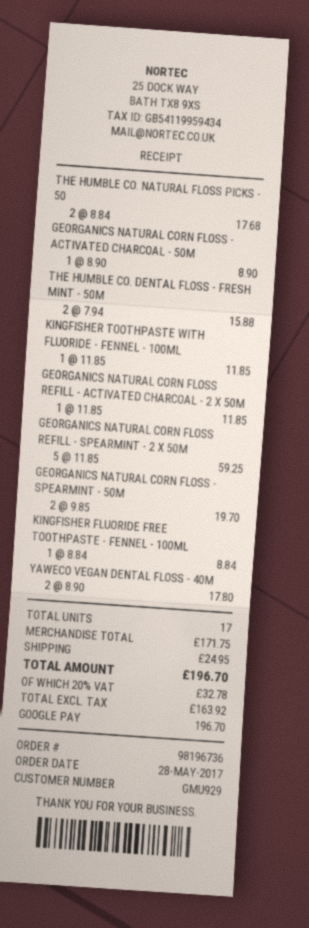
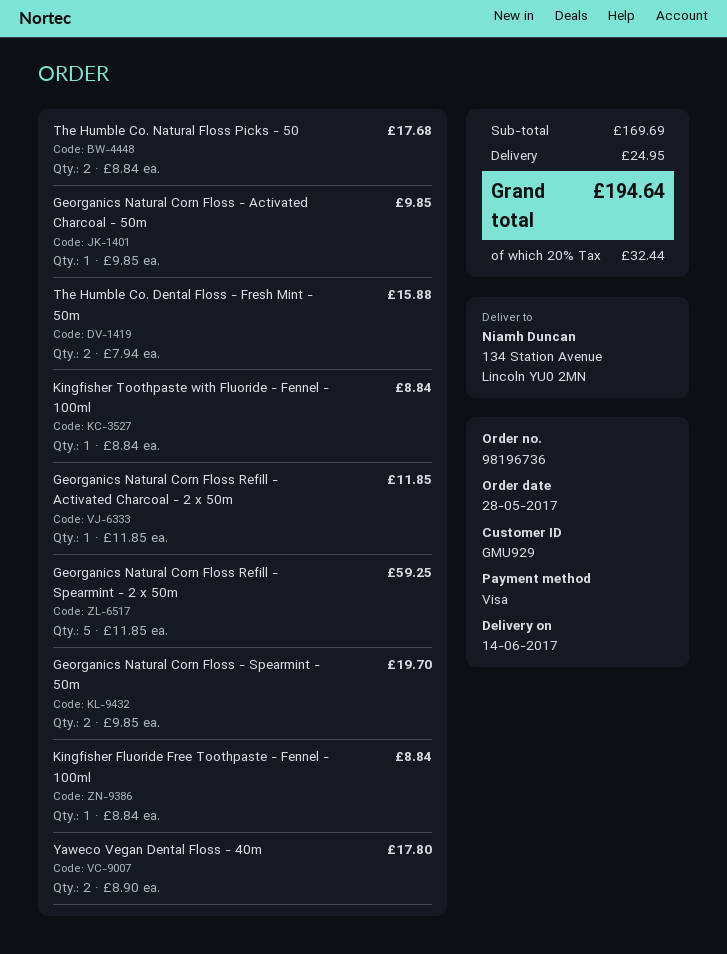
payment method: Google Pay -> Visa
GEORGANICS NATURAL CORN FLOSS - ACTIVATED CHARCOAL - 50M: 1 x 8.90 = 8.90 -> 1 x 9.85 = 9.85
KINGFISHER TOOTHPASTE WITH FLUORIDE - FENNEL - 100ML: 1 x 11.85 = 11.85 -> 1 x 8.84 = 8.84
subtotal: 171.75 -> 169.69
tax: 20% = 32.78 -> 20% = 32.44
total: 196.70 -> 194.64

